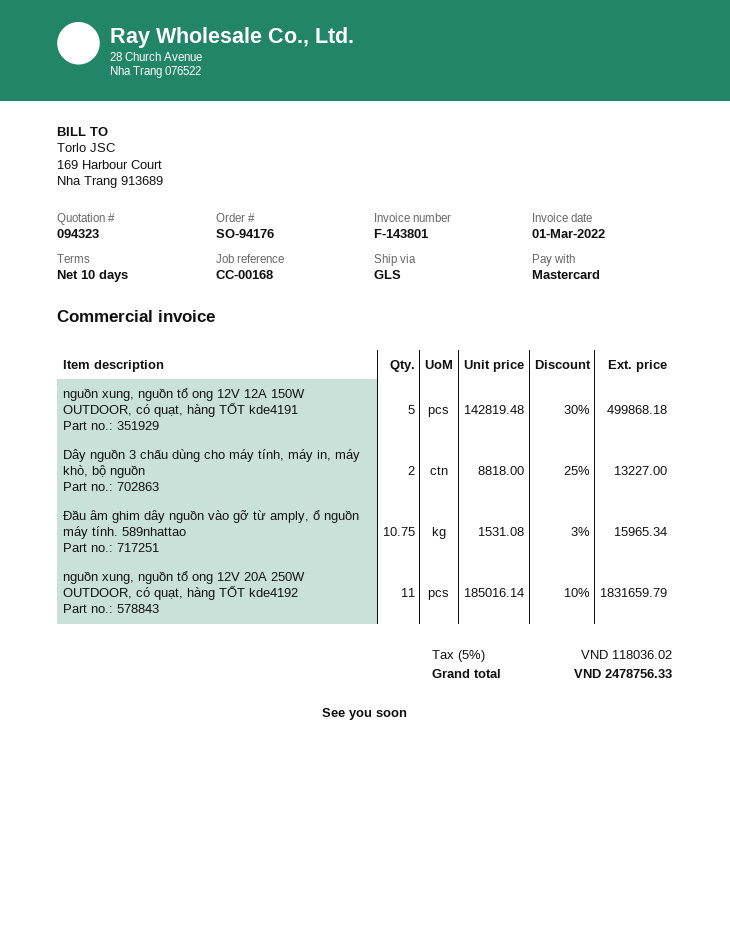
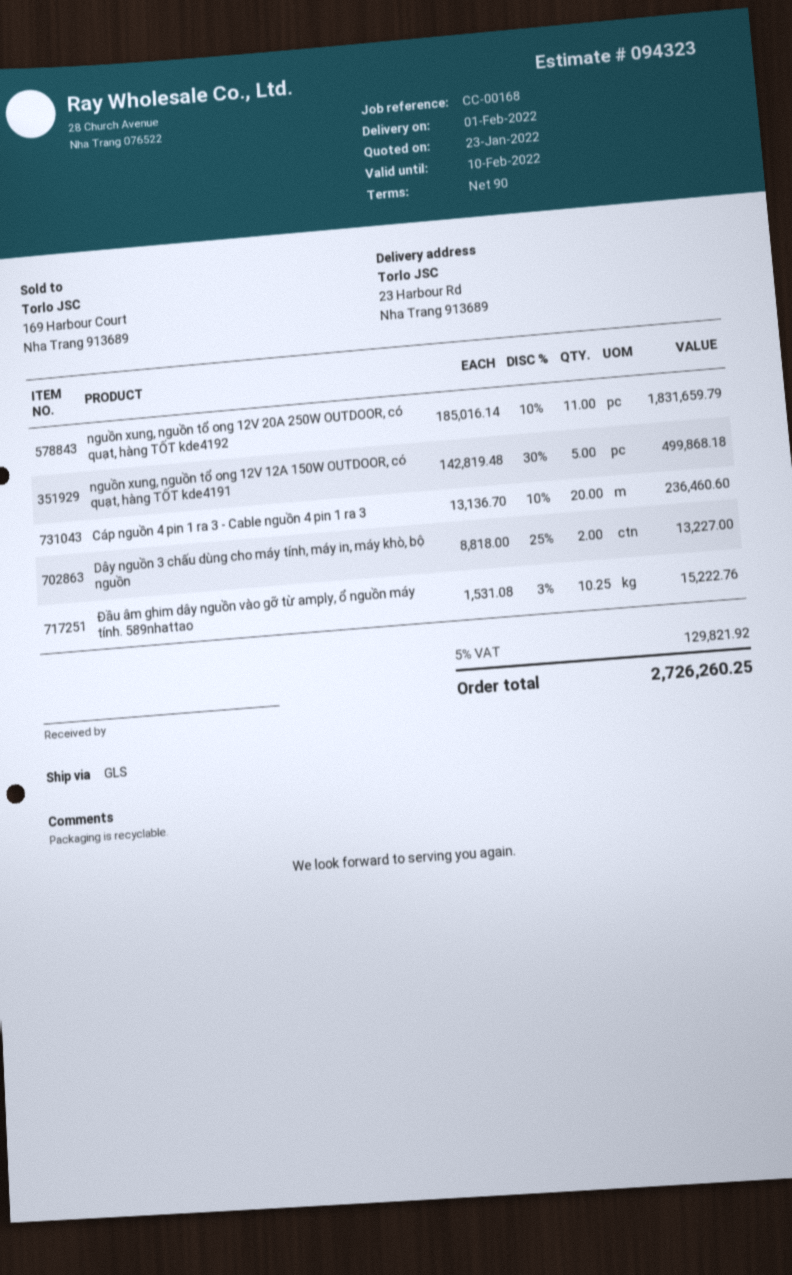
payment terms: 10 days -> 90 days
Đầu âm ghim dây nguồn vào gỡ từ amply, ổ nguồn máy tính. 589nhattao: 10.75 x 1531.08 - 3% = 15965.34 -> 10.25 x 1531.08 - 3% = 15222.76
Cáp nguồn 4 pin 1 ra 3 - Cable nguồn 4 pin 1 ra 3: none -> 20 x 13136.70 - 10% = 236460.60
tax: 5% = 118036.02 -> 5% = 129821.92
total: 2478756.33 -> 2726260.25

